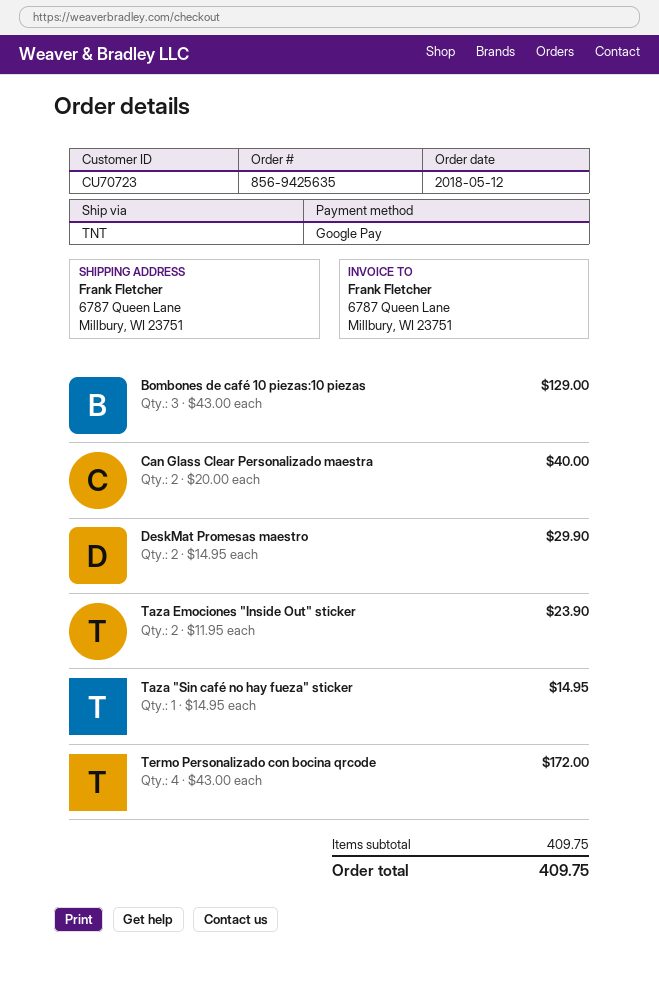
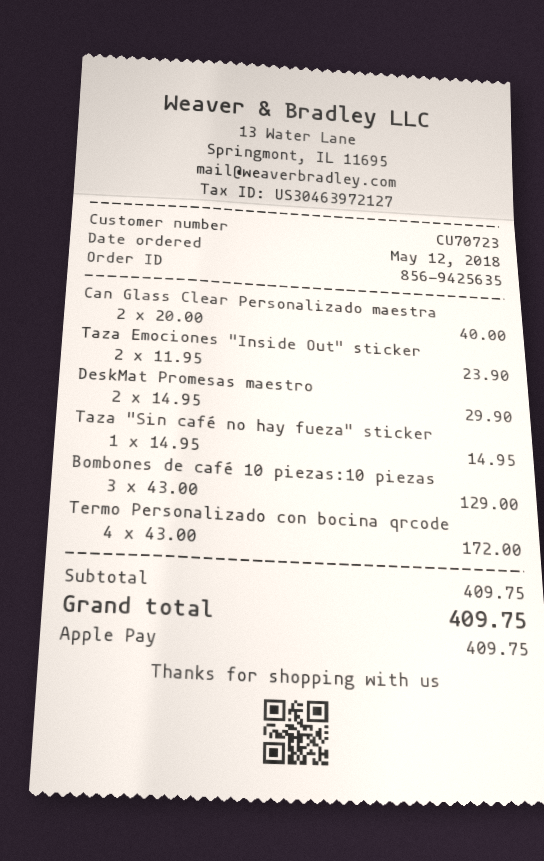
payment method: Google Pay -> Apple Pay

